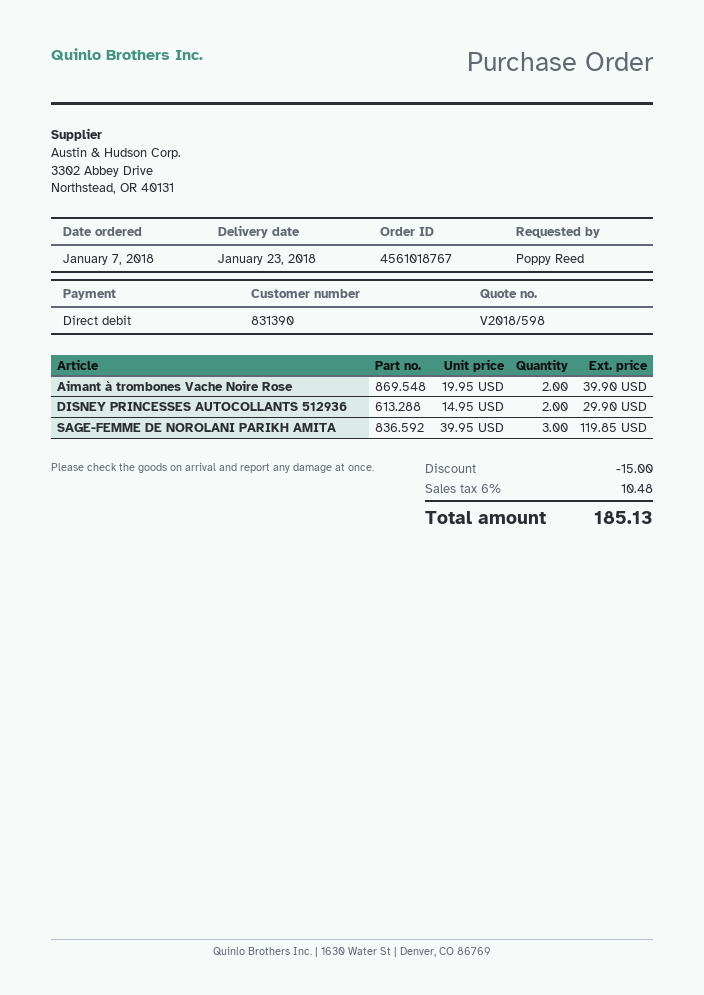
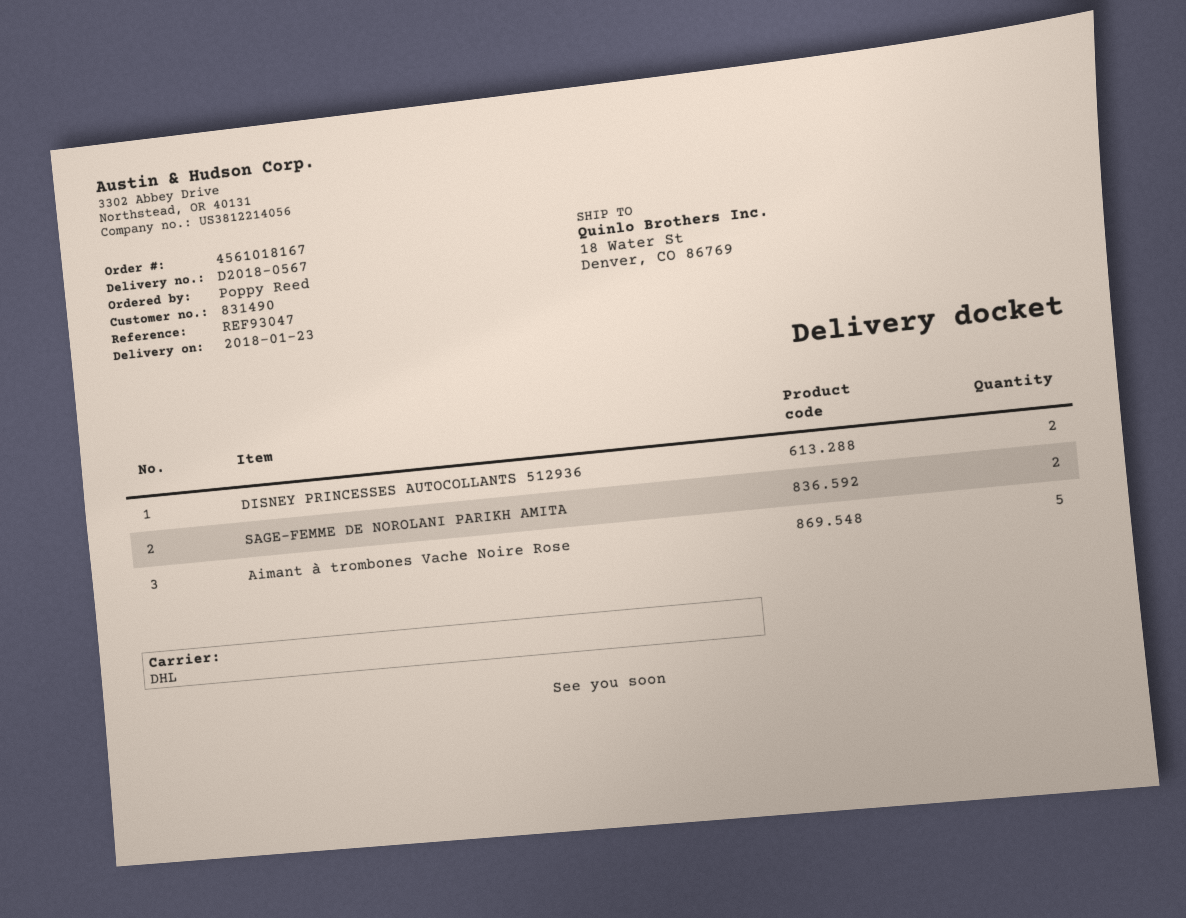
order number: 4561018767 -> 4561018167
customer number: 831390 -> 831490
Aimant à trombones Vache Noire Rose: 2 -> 5
SAGE-FEMME DE NOROLANI PARIKH AMITA: 3 -> 2

